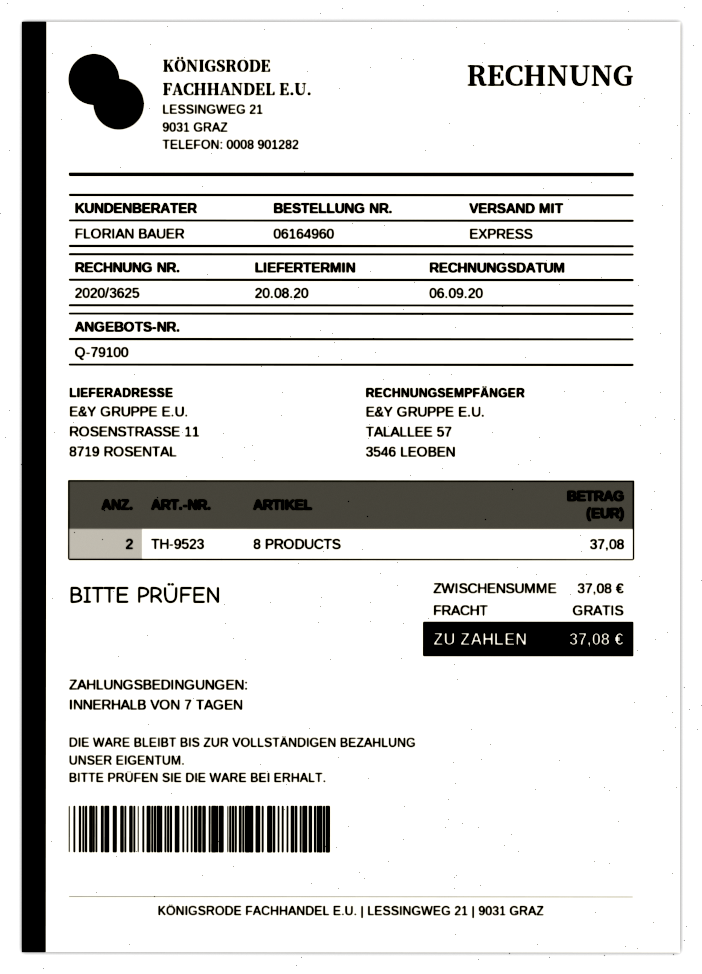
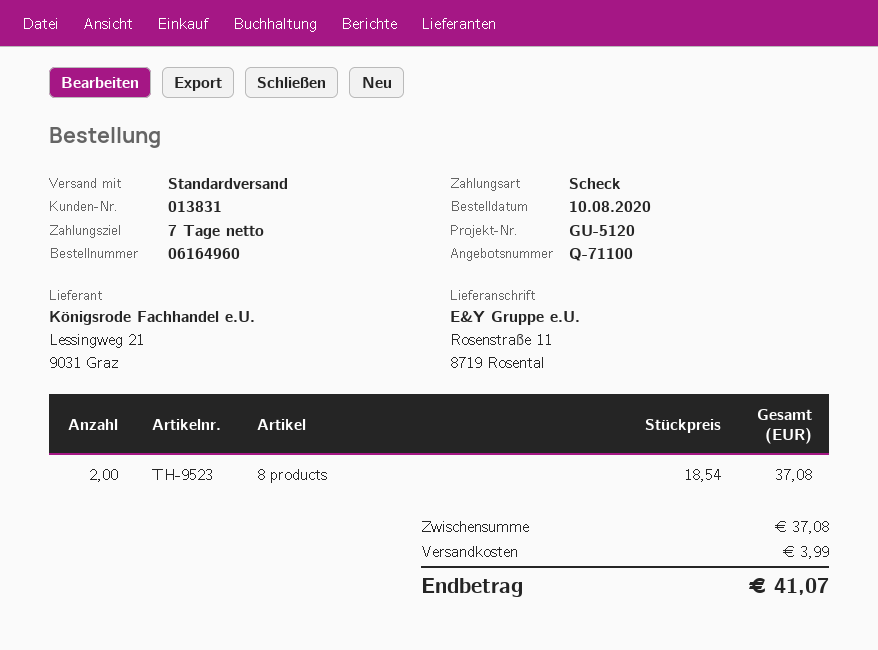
quote number: Q-79100 -> Q-71100
shipping method: express -> standard
shipping: 0.00 -> 3.99
total: 37.08 -> 41.07

